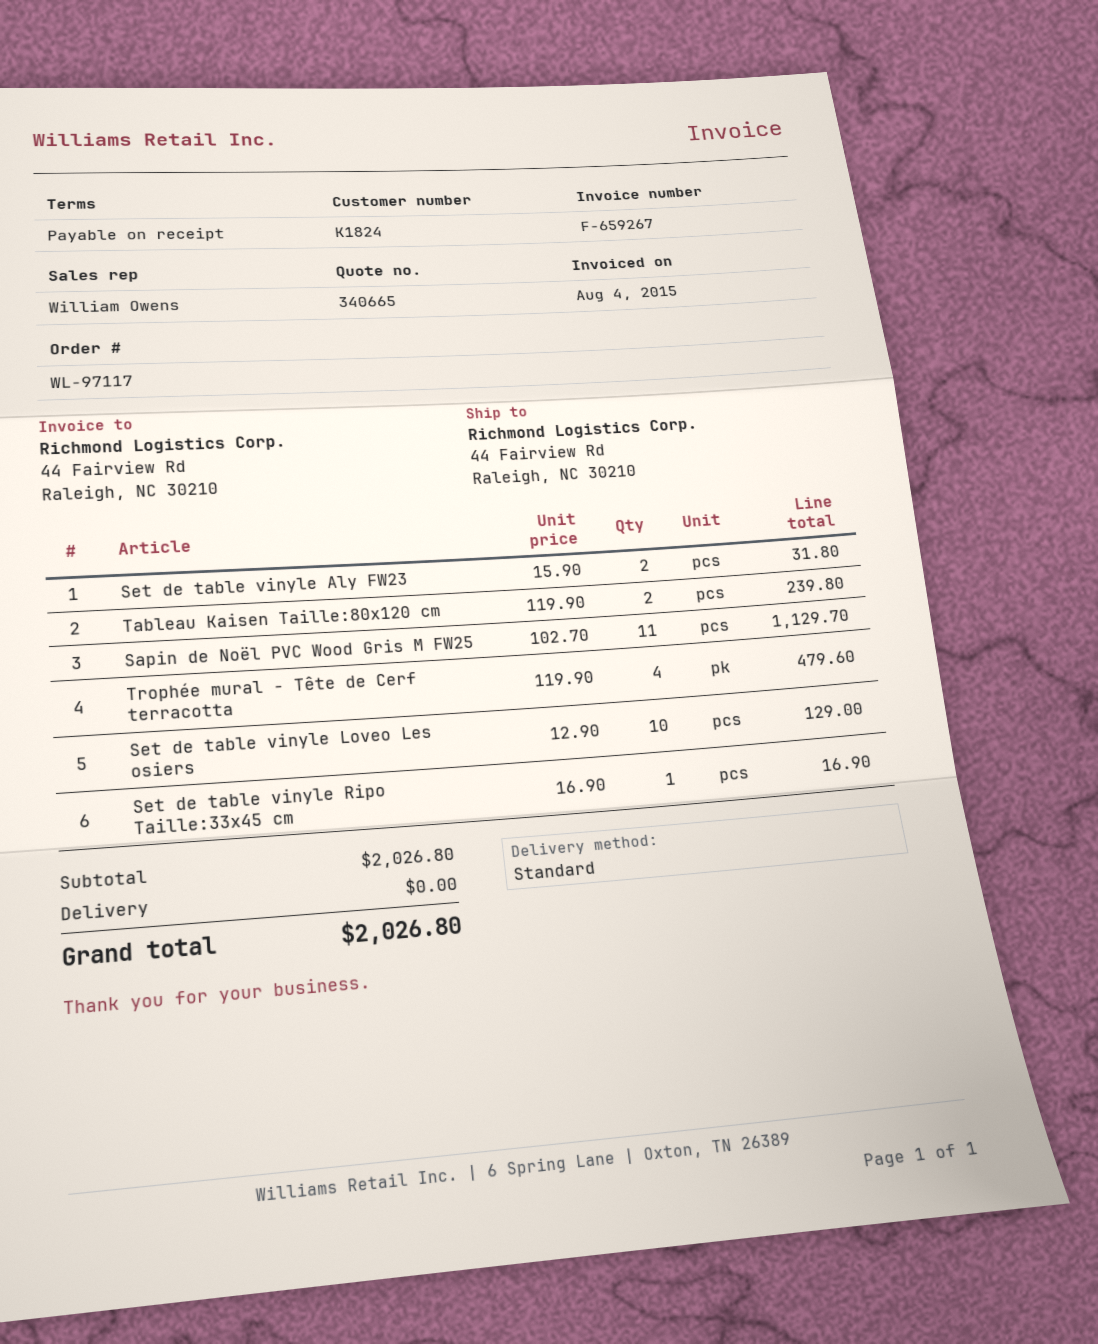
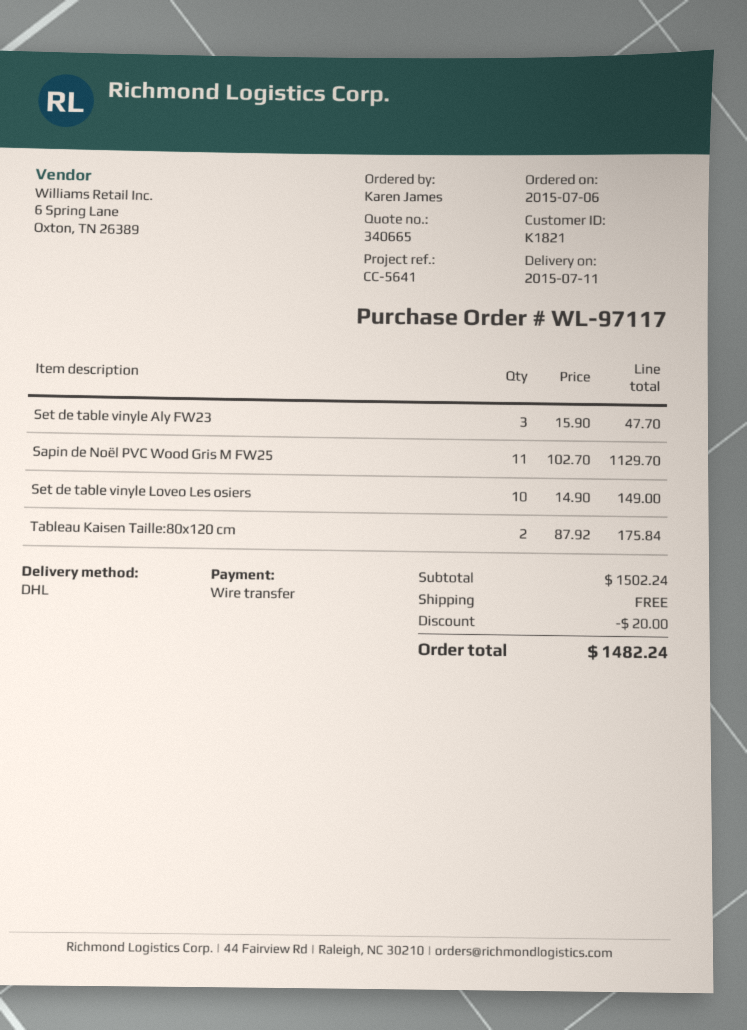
customer number: K1824 -> K1821
shipping method: standard -> DHL
Set de table vinyle Aly FW23: 2 x 15.90 = 31.80 -> 3 x 15.90 = 47.70
Tableau Kaisen Taille:80x120 cm: 2 x 119.90 = 239.80 -> 2 x 87.92 = 175.84
Trophée mural - Tête de Cerf terracotta: 4 x 119.90 = 479.60 -> none
Set de table vinyle Loveo Les osiers: 10 x 12.90 = 129.00 -> 10 x 14.90 = 149.00
Set de table vinyle Ripo Taille:33x45 cm: 1 x 16.90 = 16.90 -> none
subtotal: 2026.80 -> 1502.24
discount: none -> 20.00
total: 2026.80 -> 1482.24

